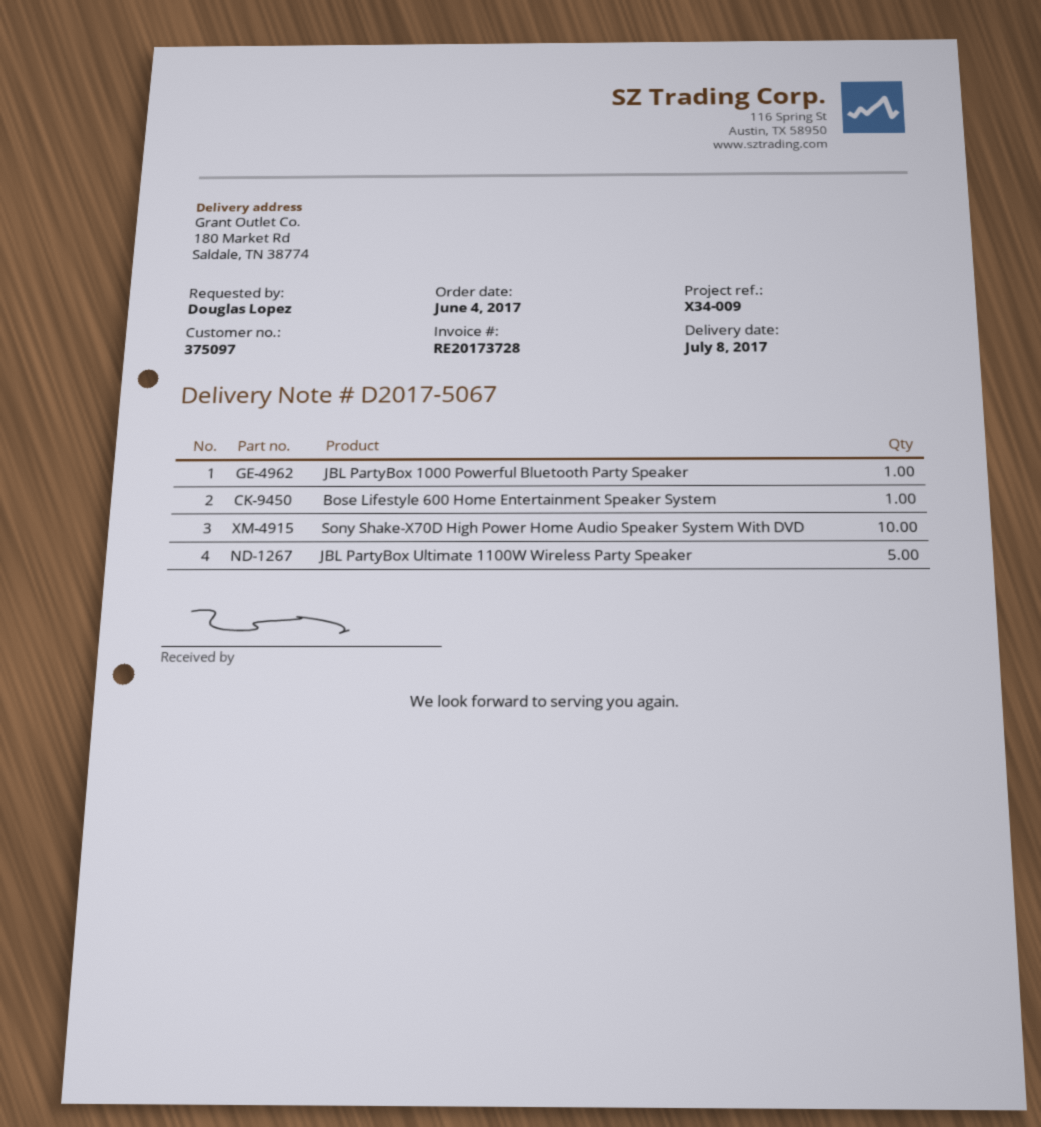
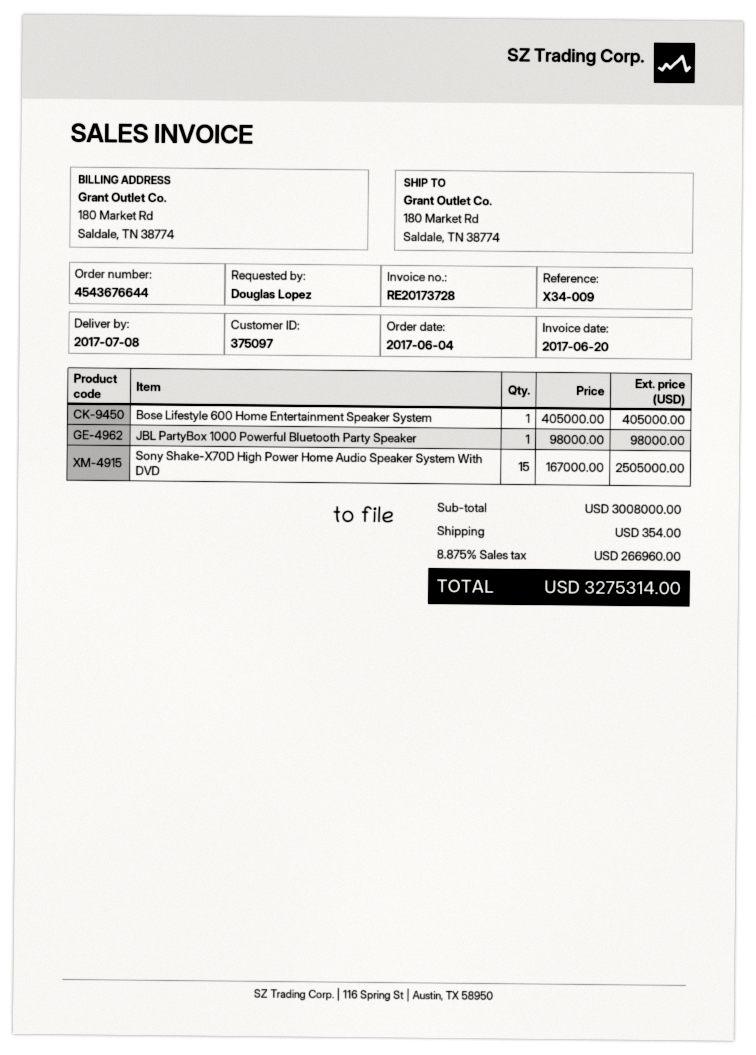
Sony Shake-X70D High Power Home Audio Speaker System With DVD: 10 -> 15
JBL PartyBox Ultimate 1100W Wireless Party Speaker: 5 -> none

